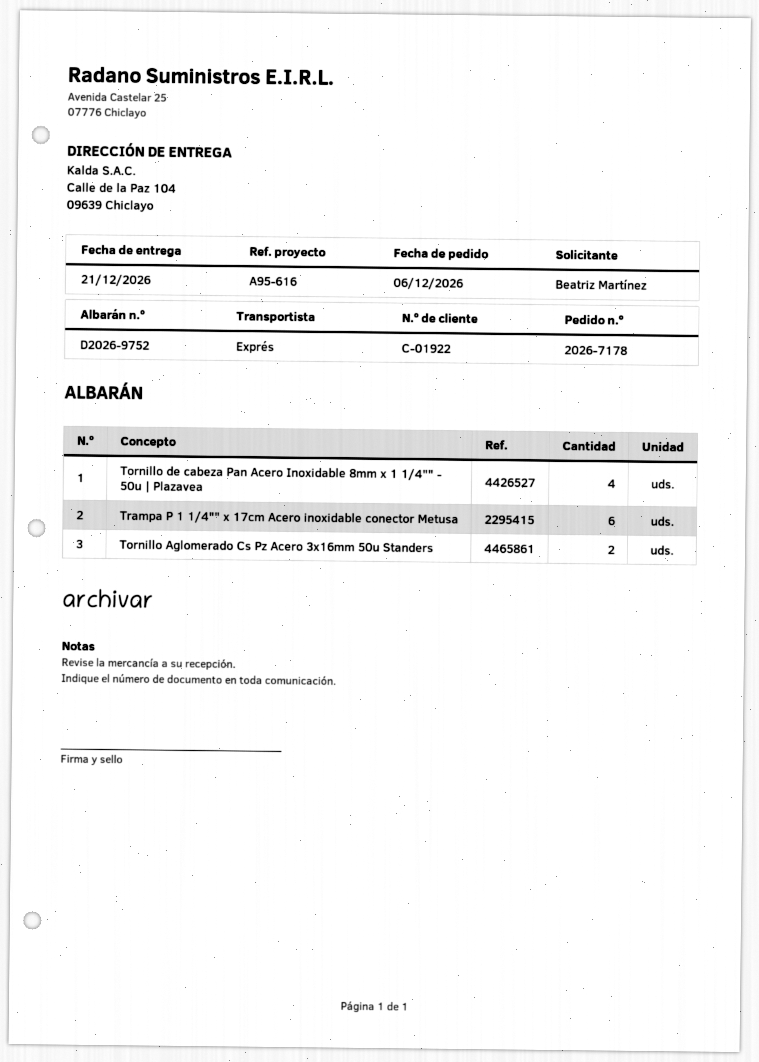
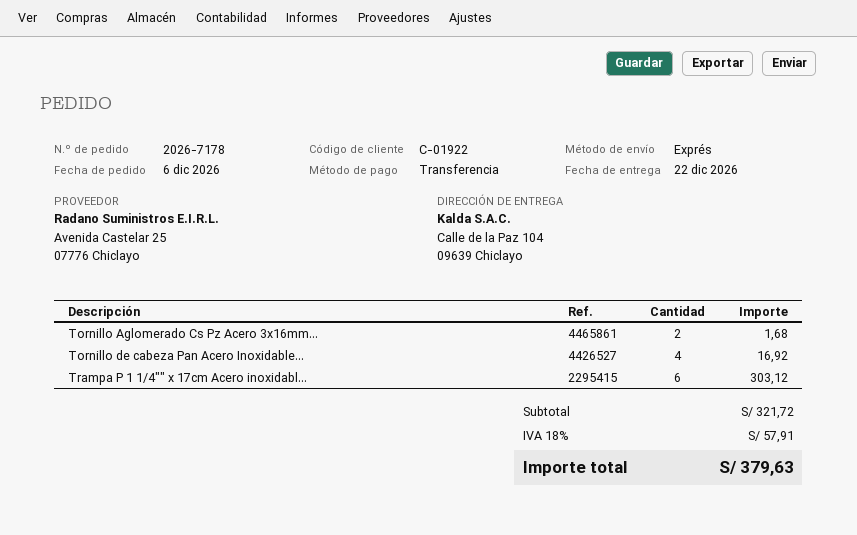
delivery date: 2026-12-21 -> 2026-12-22

